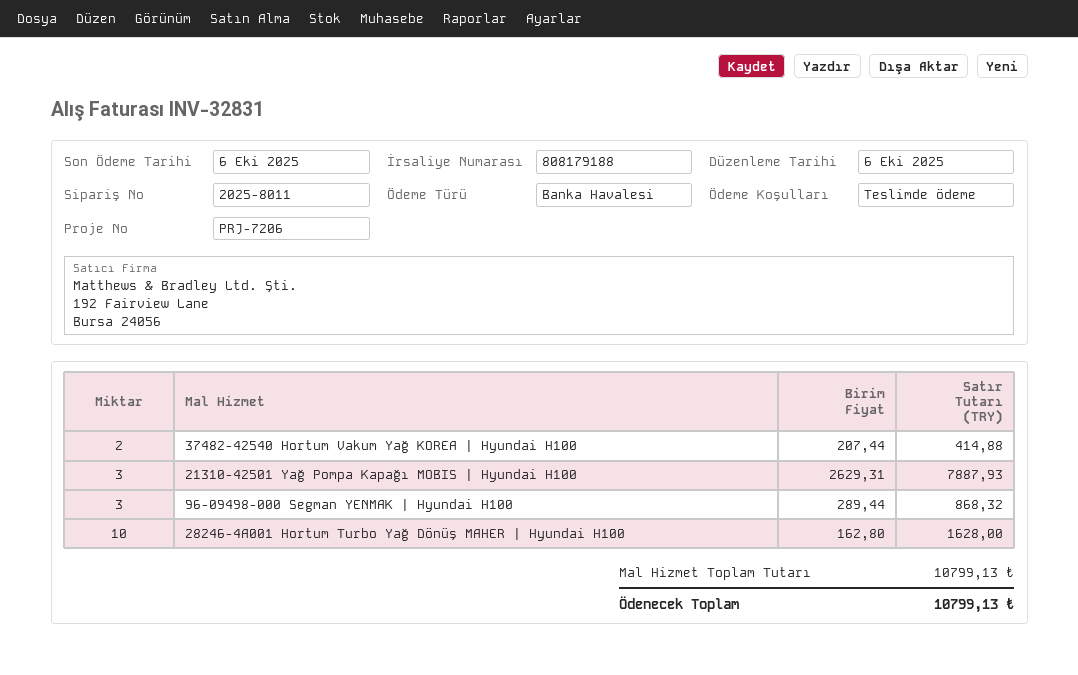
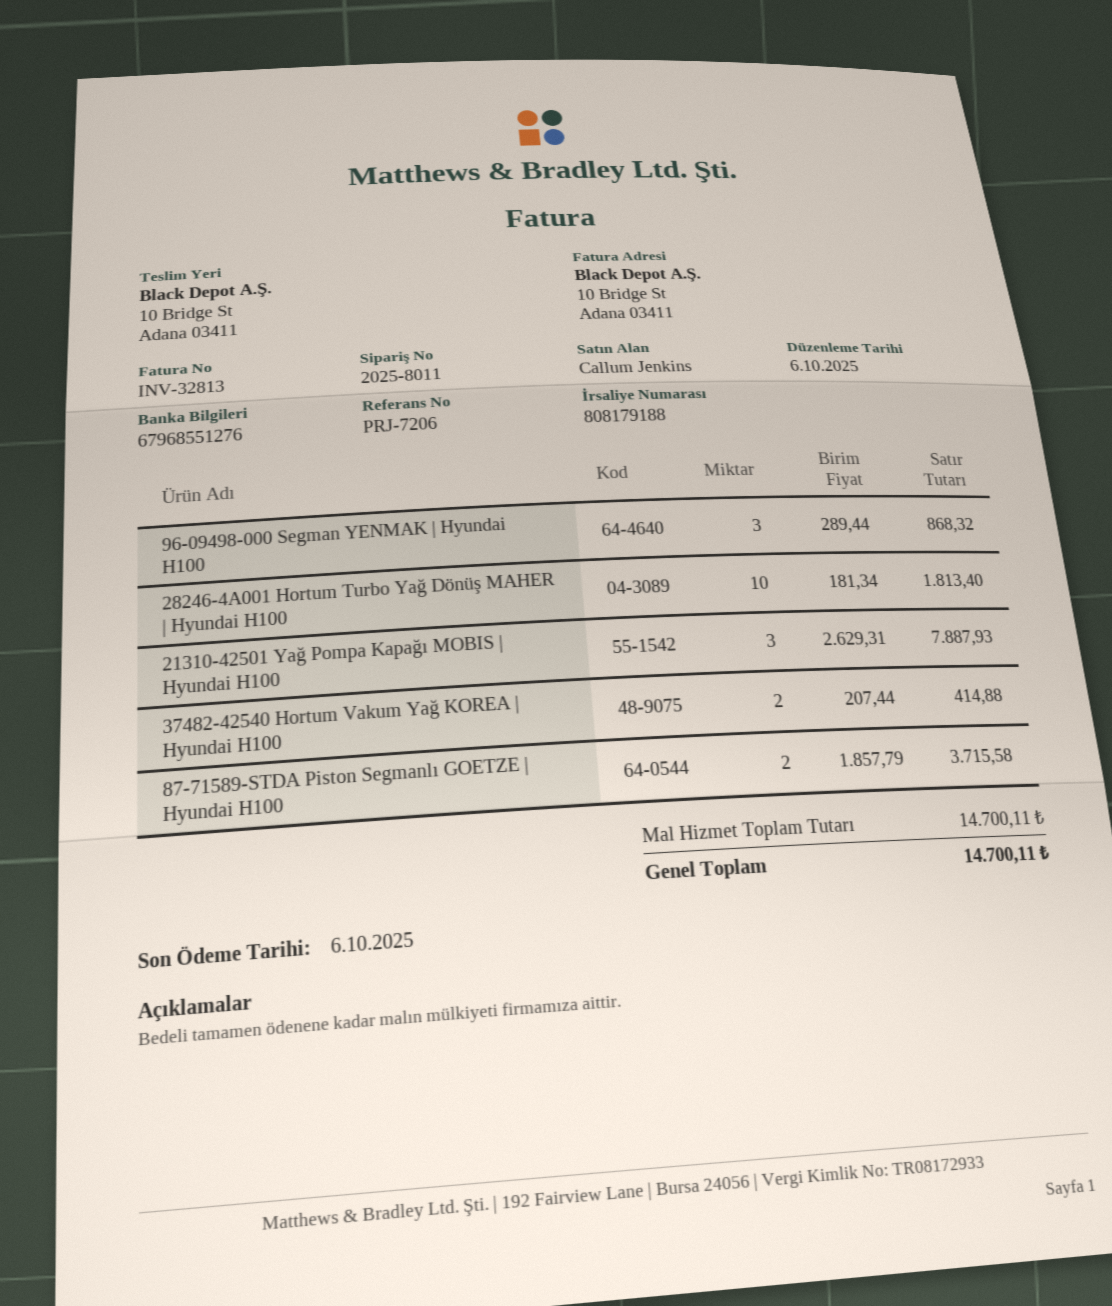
invoice number: INV-32831 -> INV-32813
28246-4A001 Hortum Turbo Yağ Dönüş MAHER | Hyundai H100: 10 x 162.80 = 1628.00 -> 10 x 181.34 = 1813.40
87-71589-STDA Piston Segmanlı GOETZE | Hyundai H100: none -> 2 x 1857.79 = 3715.58
subtotal: 10799.13 -> 14700.11
total: 10799.13 -> 14700.11

